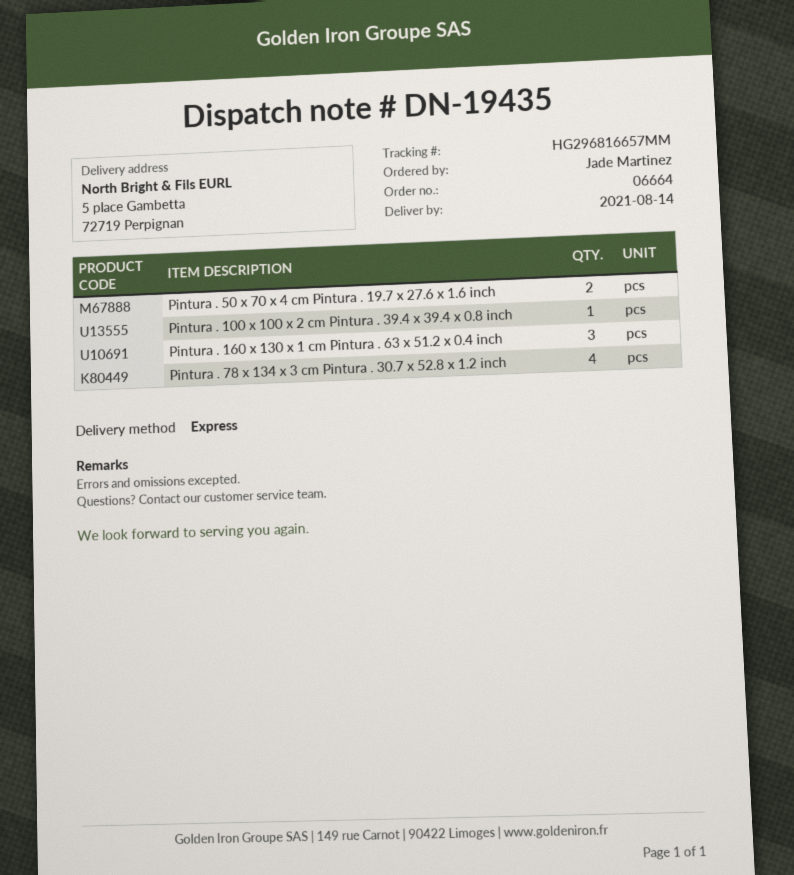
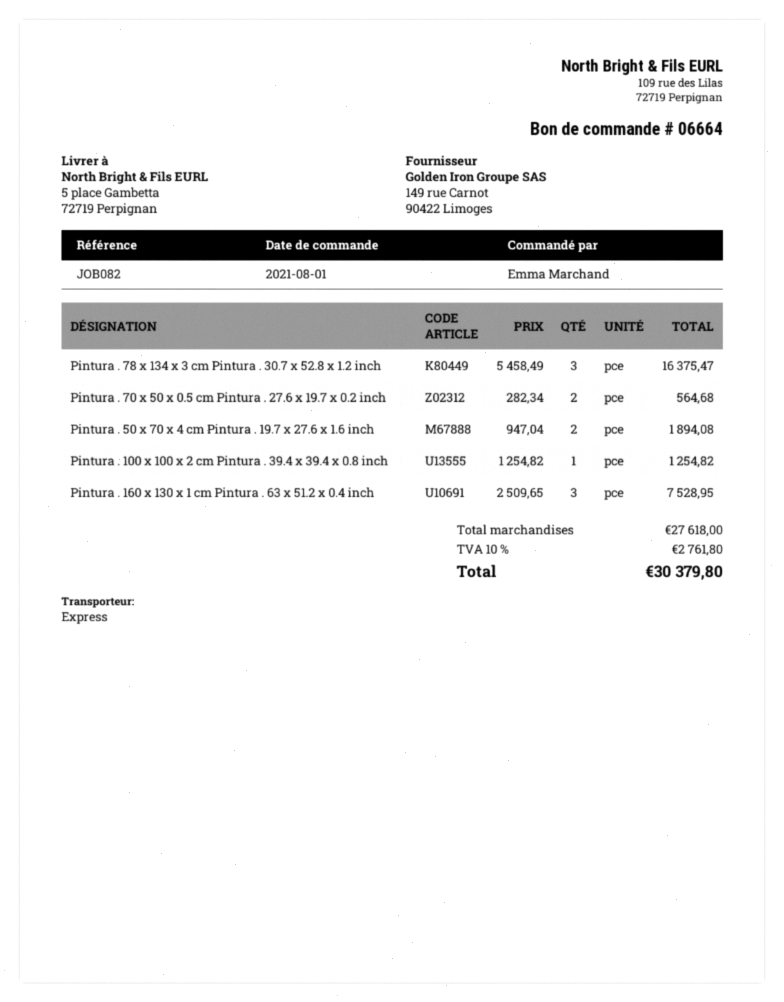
ordered by: Jade Martinez -> Emma Marchand
Pintura . 78 x 134 x 3 cm Pintura . 30.7 x 52.8 x 1.2 inch: 4 -> 3
Pintura . 70 x 50 x 0.5 cm Pintura . 27.6 x 19.7 x 0.2 inch: none -> 2

